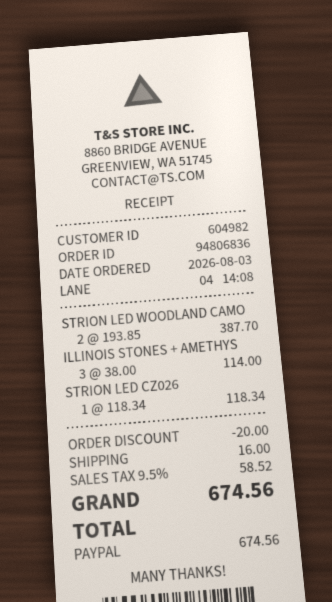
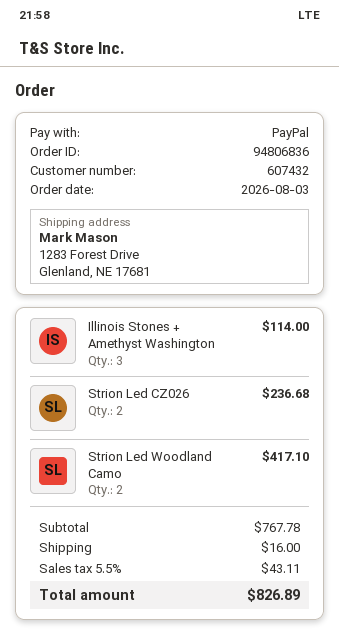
customer number: 604982 -> 607432
STRION LED WOODLAND CAMO: 2 for 387.70 -> 2 for 417.10
STRION LED CZ026: 1 for 118.34 -> 2 for 236.68
discount: 20.00 -> none
tax: 9.5% = 58.52 -> 5.5% = 43.11
total: 674.56 -> 826.89

